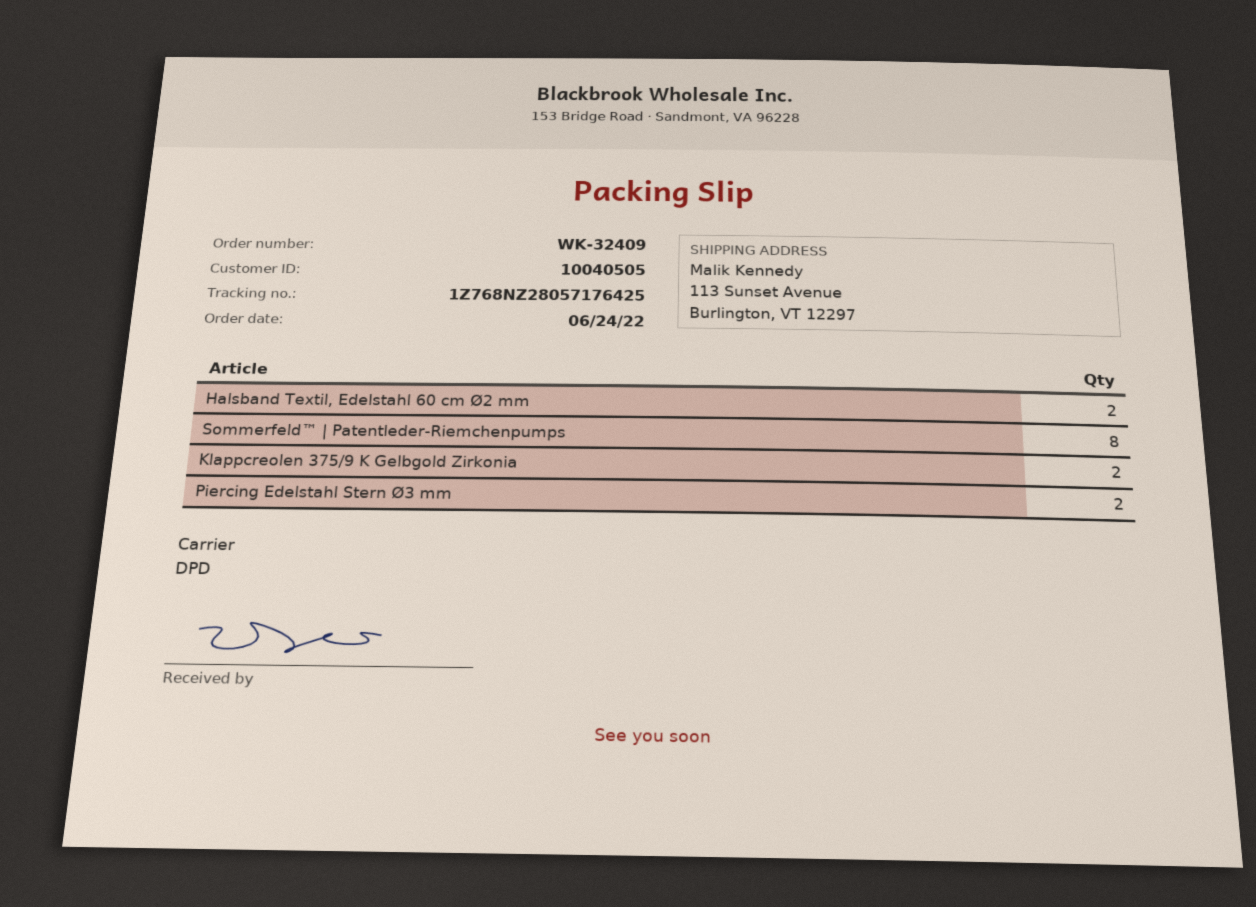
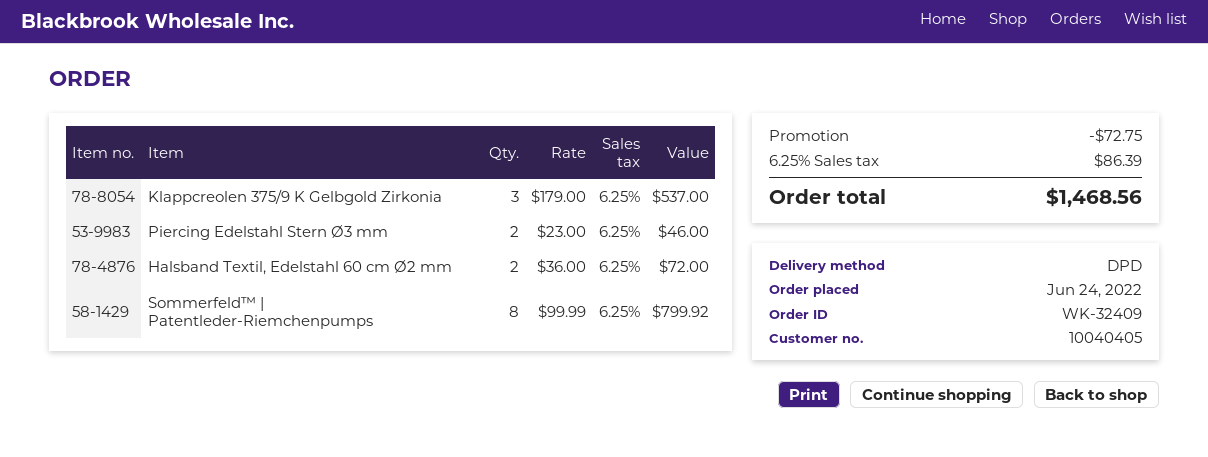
customer number: 10040505 -> 10040405
Klappcreolen 375/9 K Gelbgold Zirkonia: 2 -> 3

